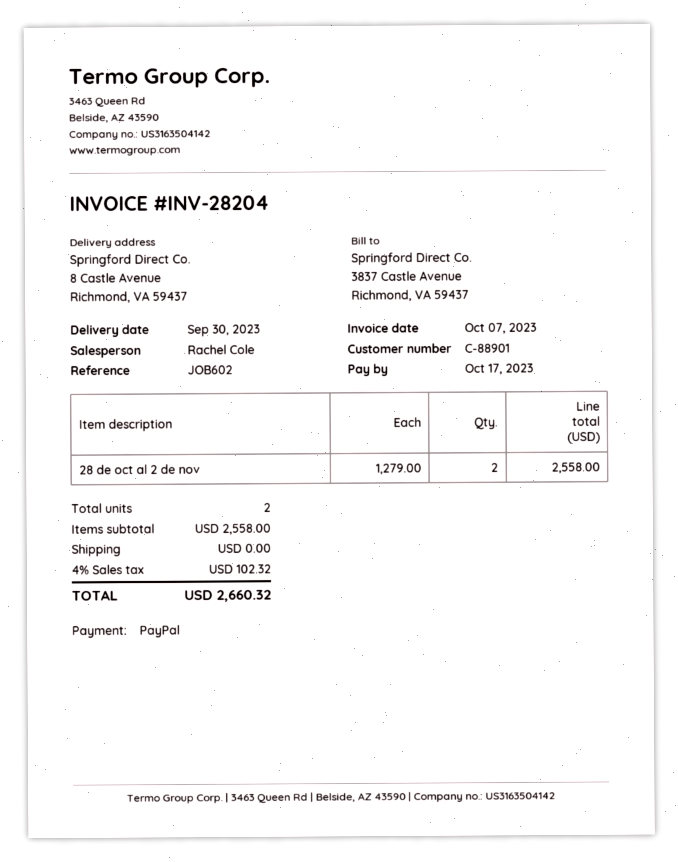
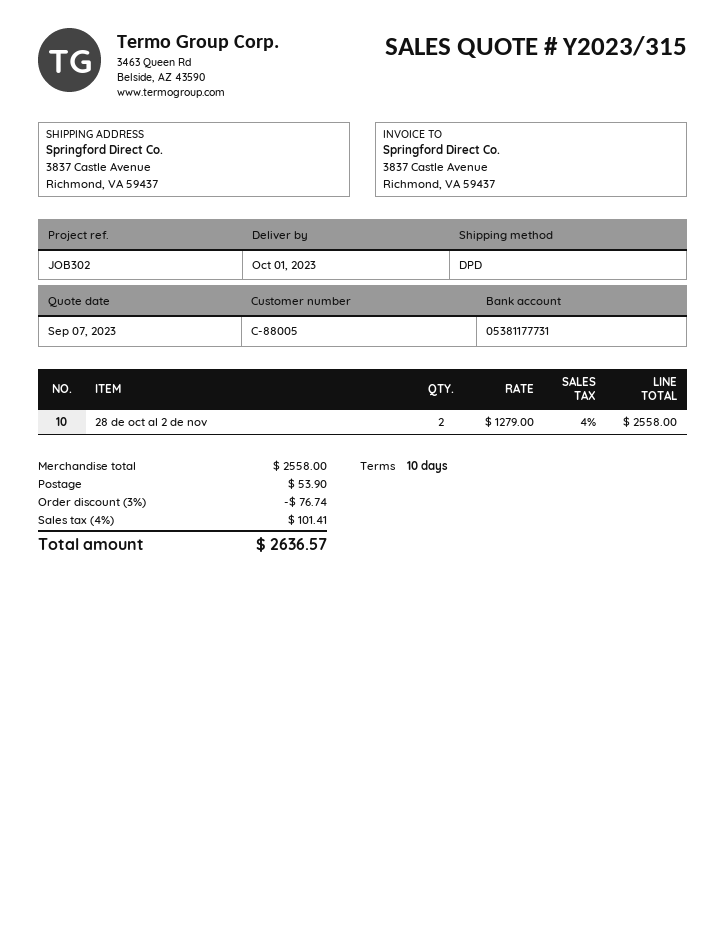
delivery date: 2023-09-30 -> 2023-10-01
customer number: C-88901 -> C-88005
reference: JOB602 -> JOB302
ship to: 8 Castle Avenue, Richmond, VA 59437 -> 3837 Castle Avenue, Richmond, VA 59437
discount: none -> 3% = 76.74
shipping: 0.00 -> 53.90
tax: 4% = 102.32 -> 4% = 101.41
total: 2660.32 -> 2636.57

